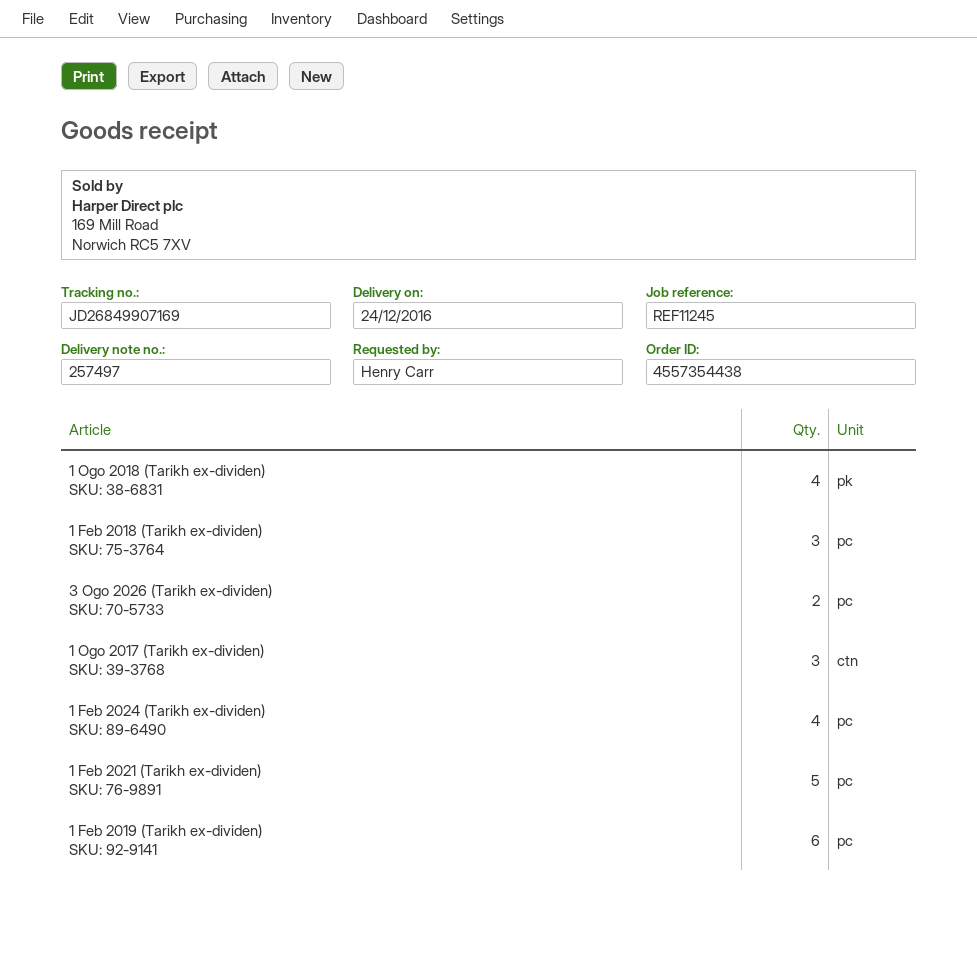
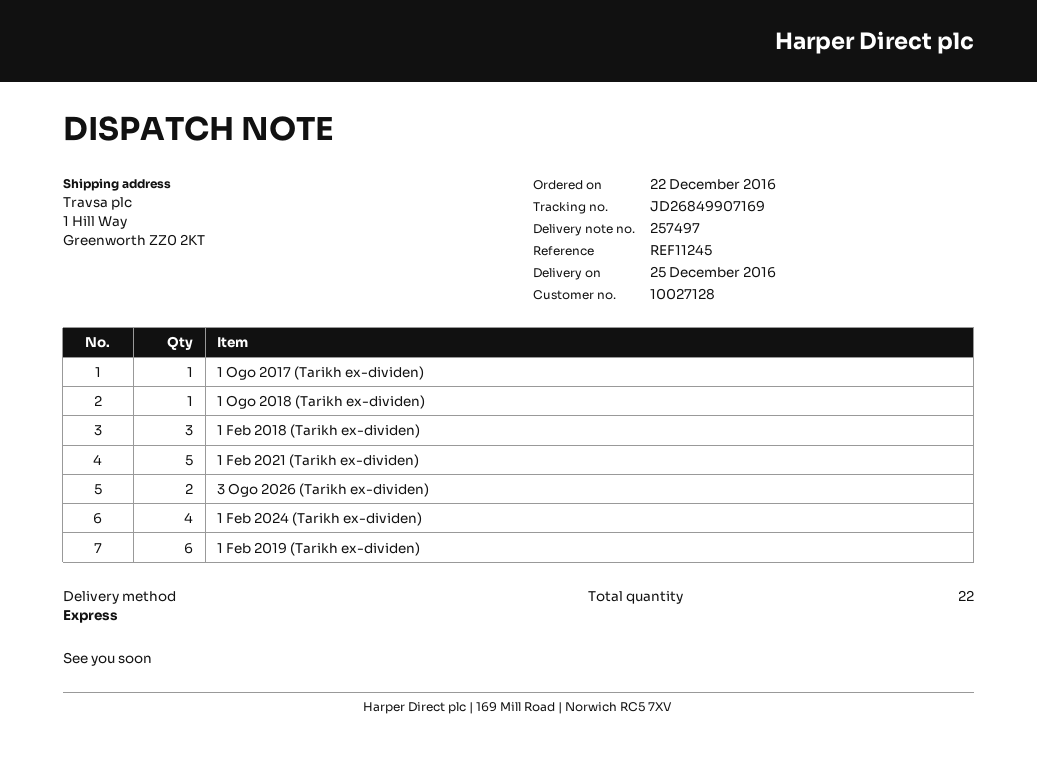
delivery date: 2016-12-24 -> 2016-12-25
1 Ogo 2018 (Tarikh ex-dividen): 4 -> 1
1 Ogo 2017 (Tarikh ex-dividen): 3 -> 1

